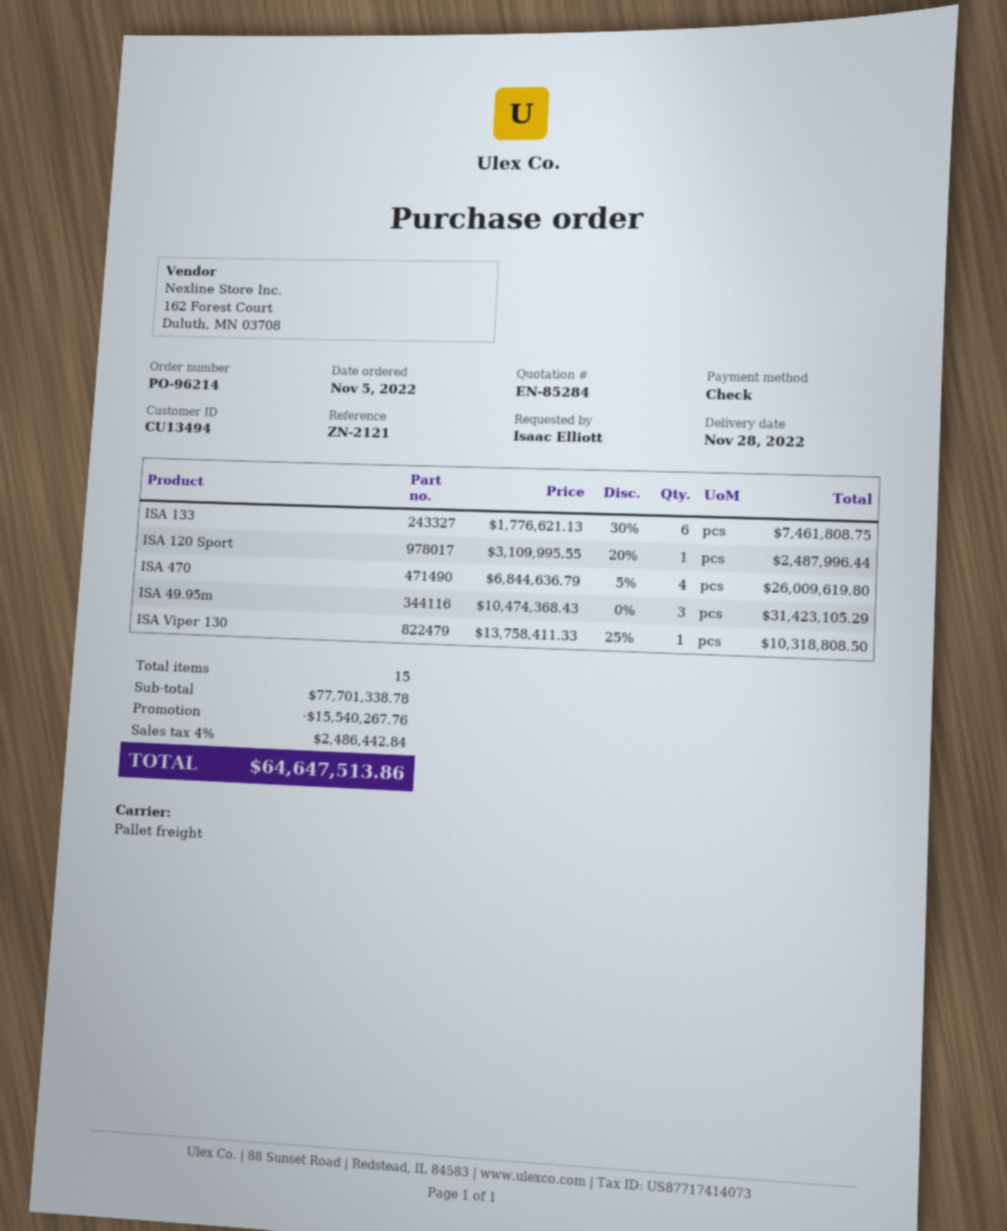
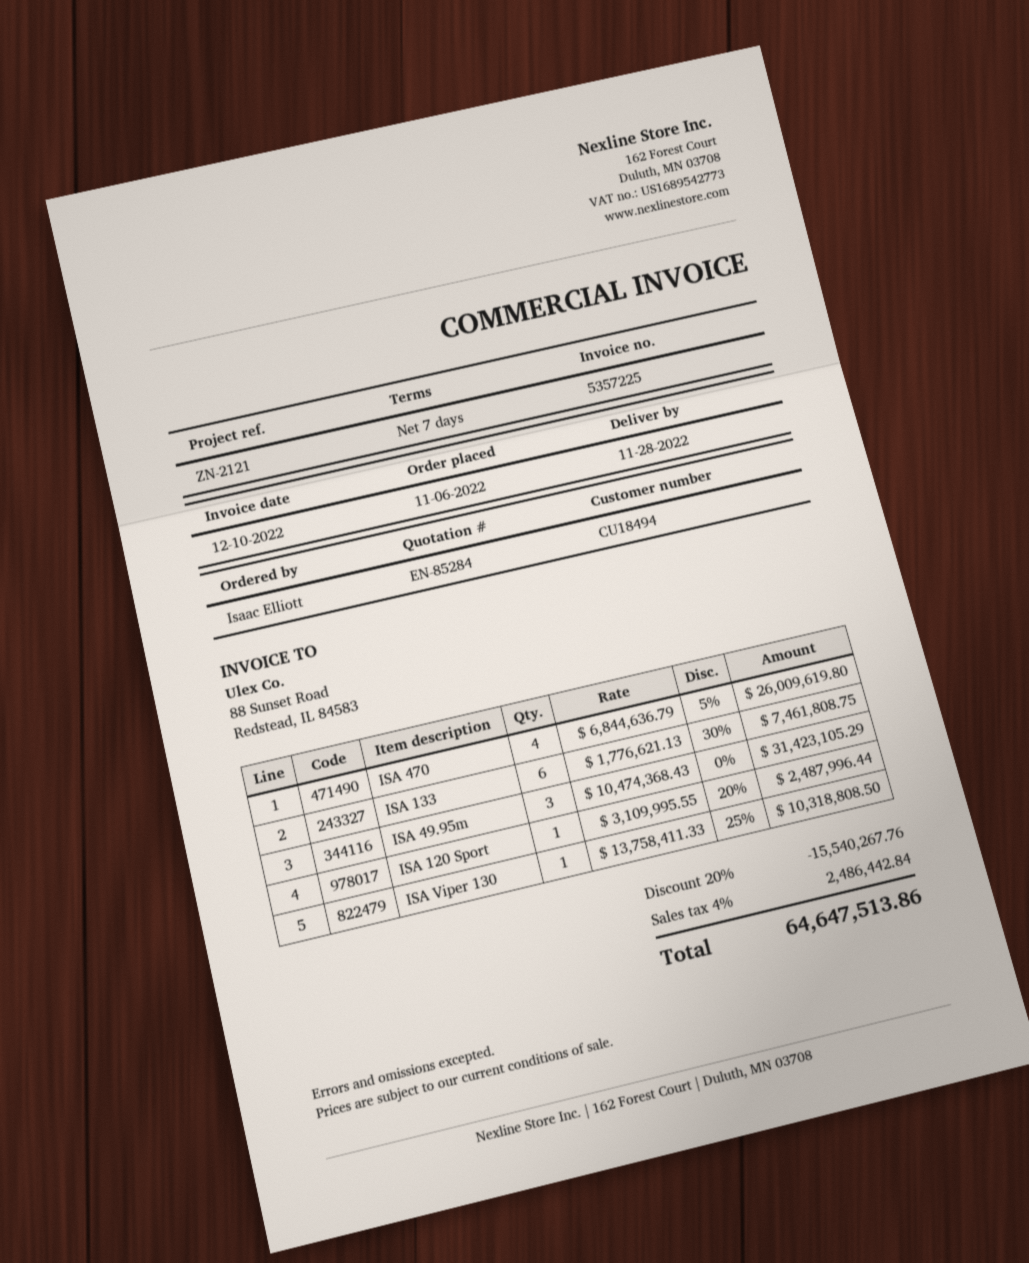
order date: 2022-11-05 -> 2022-11-06
customer number: CU13494 -> CU18494

